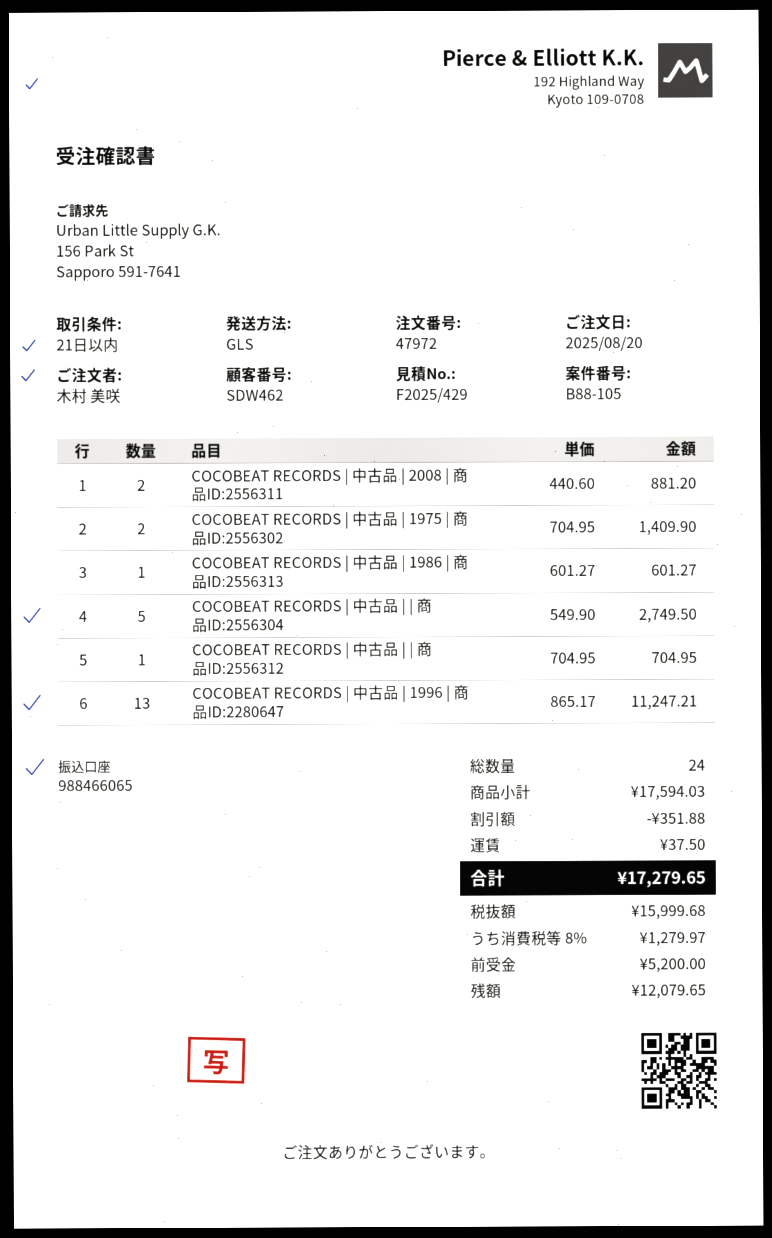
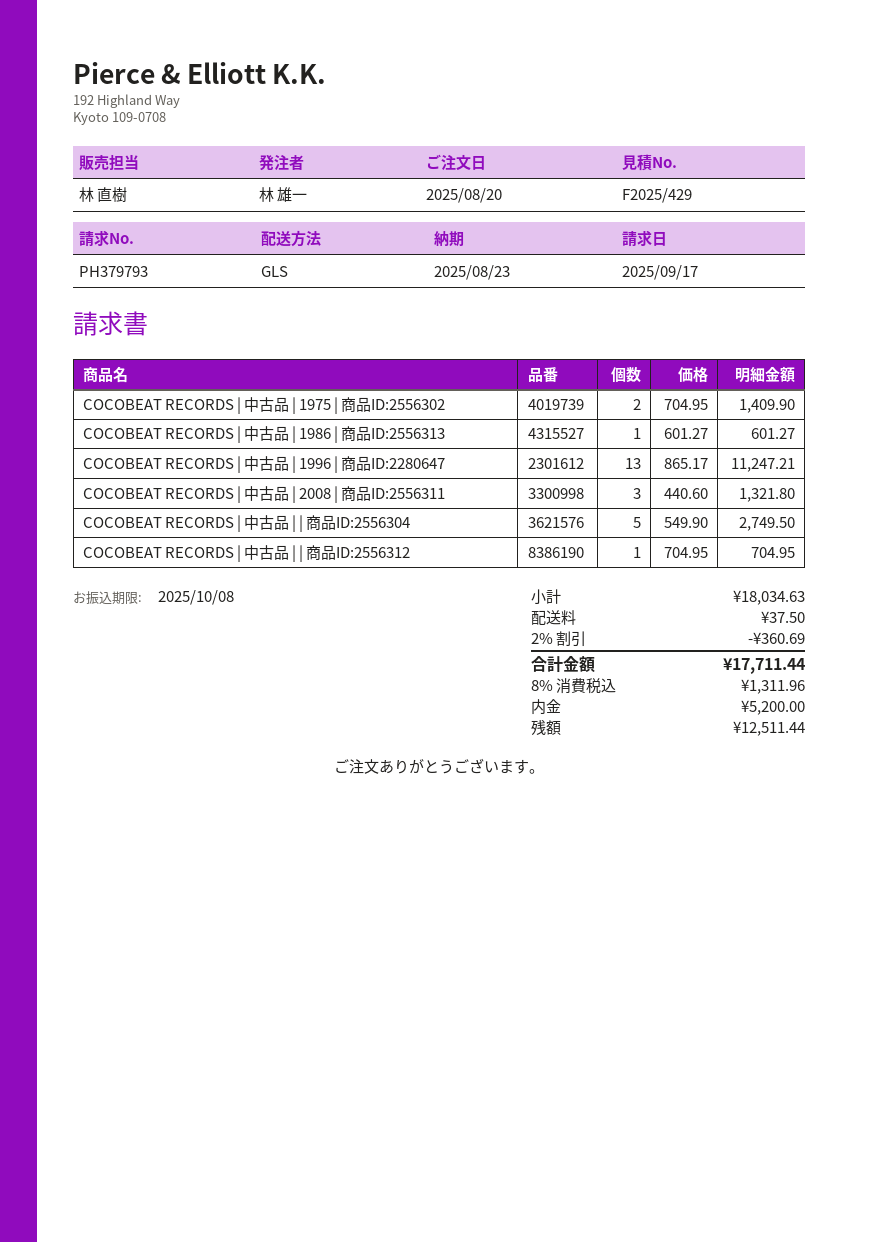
ordered by: 木村 美咲 -> 林 雄一
COCOBEAT RECORDS | 中古品 | 2008 | 商品ID:2556311: 2 x 440.60 = 881.20 -> 3 x 440.60 = 1321.80
subtotal: 17594.03 -> 18034.63
discount: 351.88 -> 360.69
tax: 8% = 1279.97 -> 8% = 1311.96
total: 17279.65 -> 17711.44
balance: 12079.65 -> 12511.44

